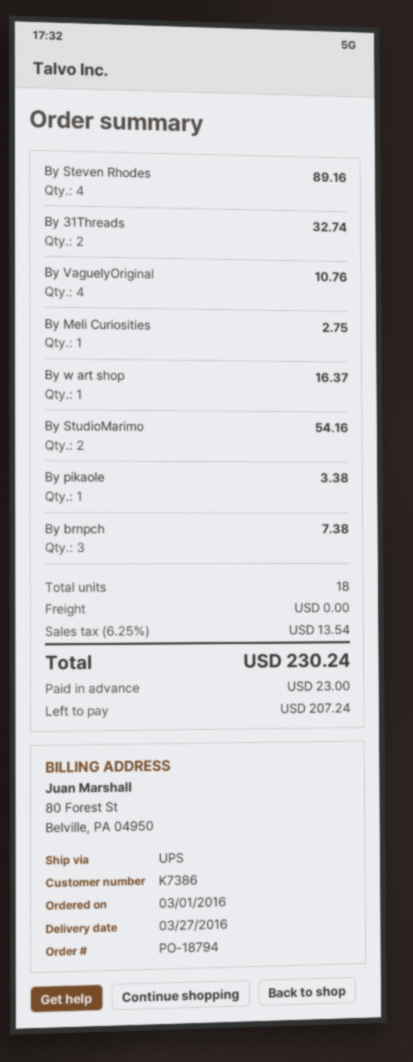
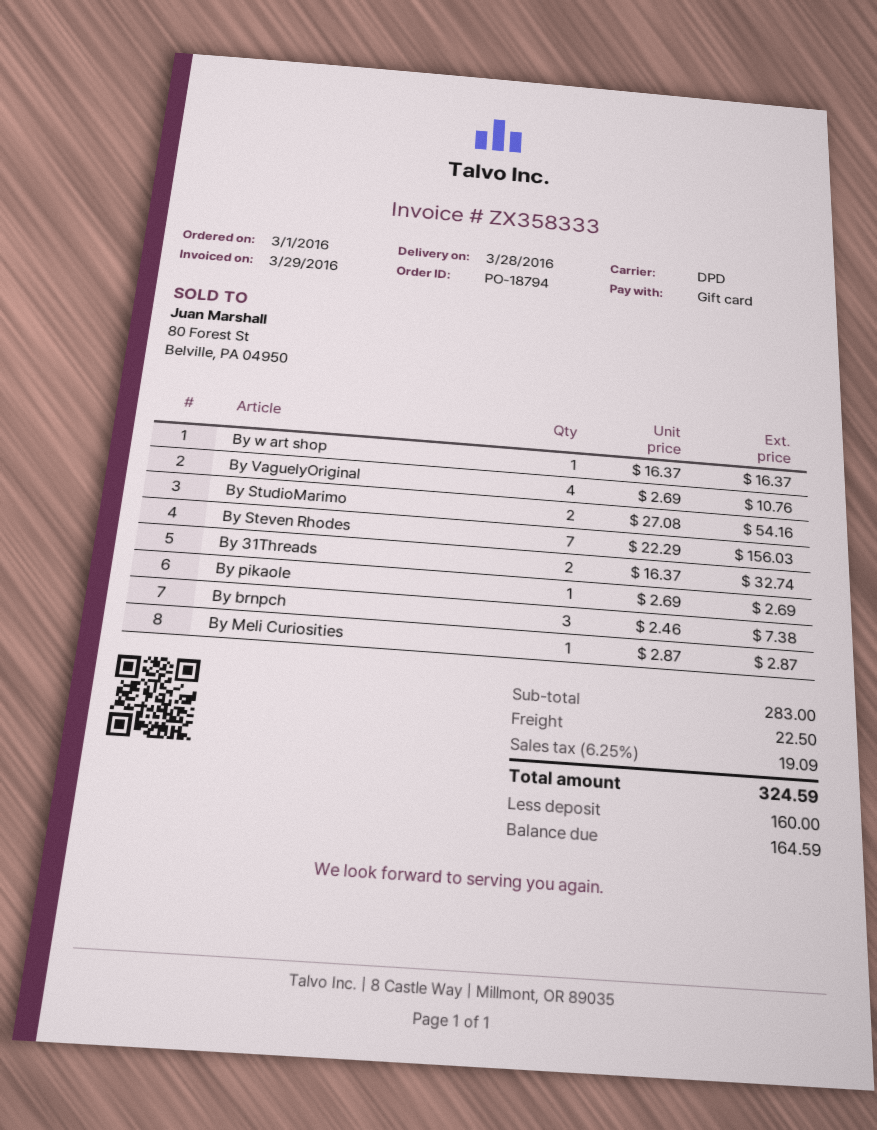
delivery date: 2016-03-27 -> 2016-03-28
shipping method: UPS -> DPD
By Steven Rhodes: 4 for 89.16 -> 7 for 156.03
By Meli Curiosities: 1 for 2.75 -> 1 for 2.87
By pikaole: 1 for 3.38 -> 1 for 2.69
shipping: 0.00 -> 22.50
tax: 6.25% = 13.54 -> 6.25% = 19.09
total: 230.24 -> 324.59
deposit: 23.00 -> 160.00
balance: 207.24 -> 164.59

